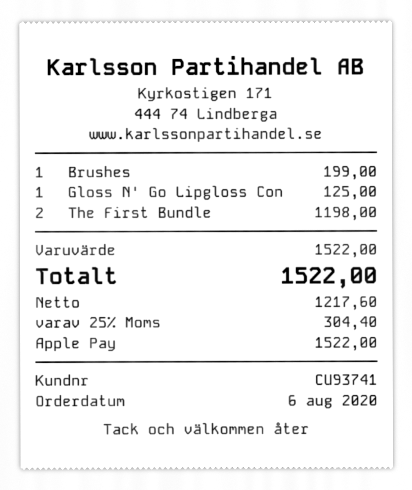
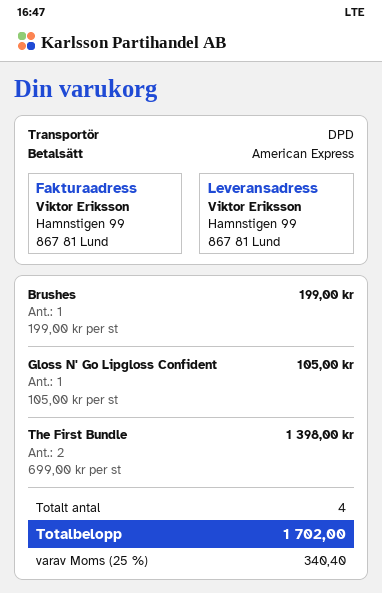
payment method: Apple Pay -> American Express
Gloss N' Go Lipgloss Con: 1 for 125.00 -> 1 for 105.00
The First Bundle: 2 for 1198.00 -> 2 for 1398.00
tax: 25% = 304.40 -> 25% = 340.40
total: 1522.00 -> 1702.00

